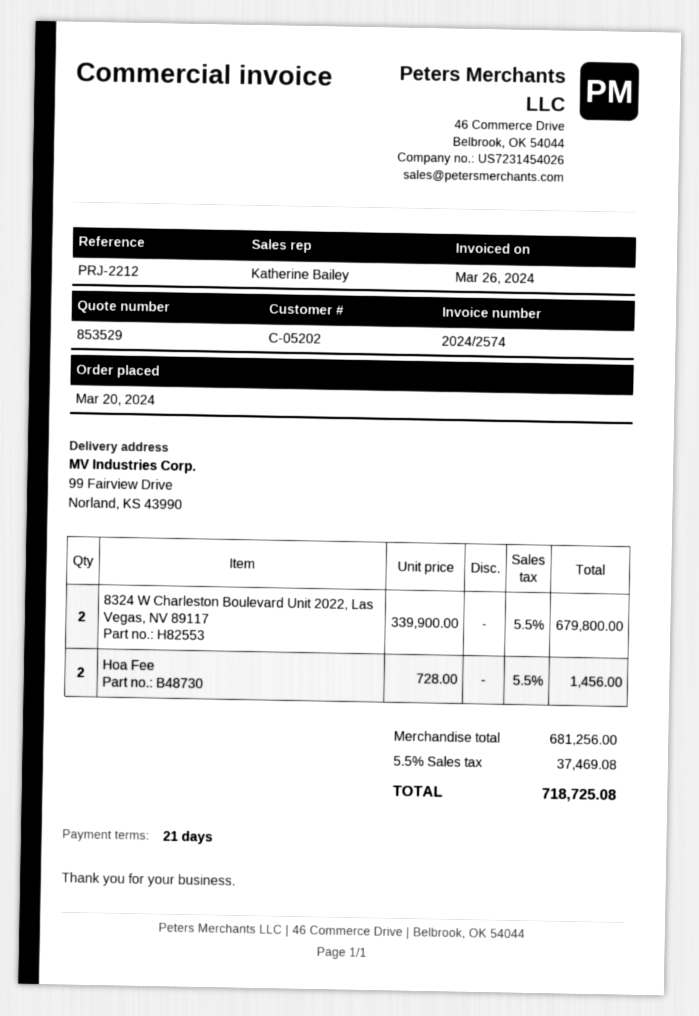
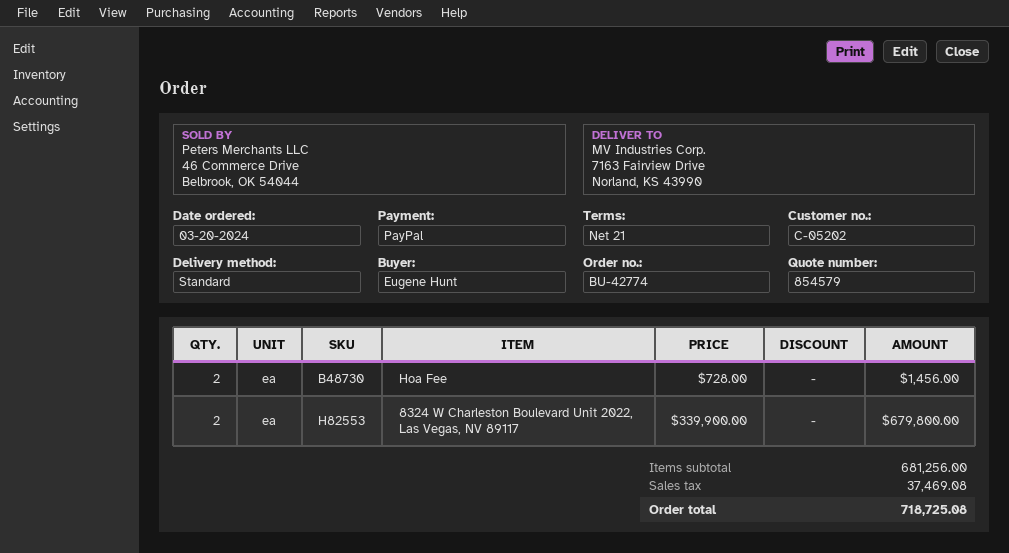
quote number: 853529 -> 854579
ship to: 99 Fairview Drive, Norland, KS 43990 -> 7163 Fairview Drive, Norland, KS 43990

